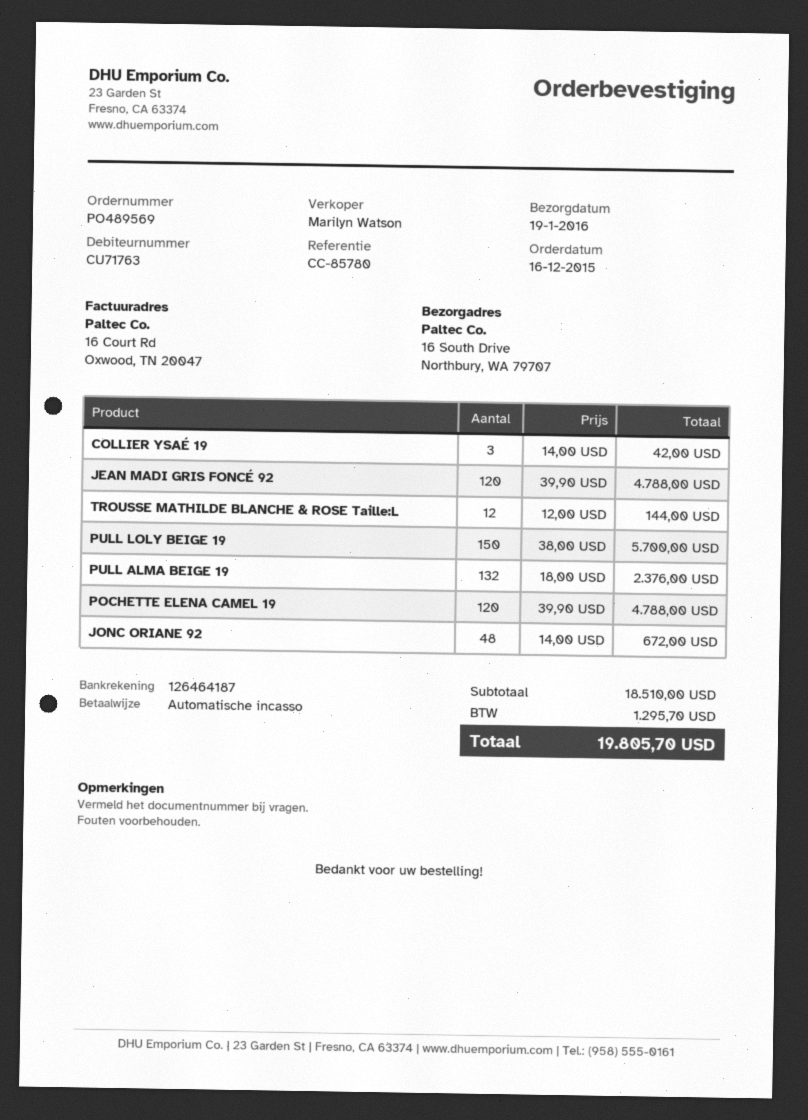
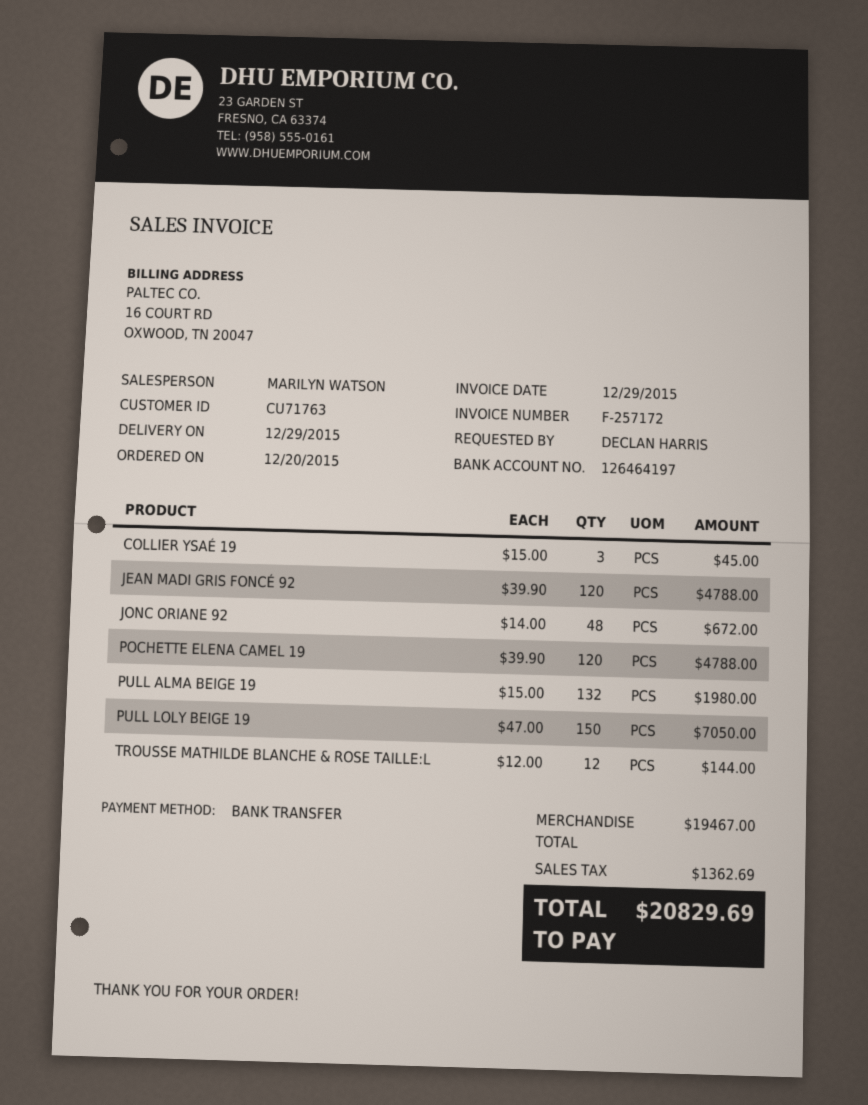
order date: 2015-12-16 -> 2015-12-20
delivery date: 2016-01-19 -> 2015-12-29
payment method: direct debit -> bank transfer
bank account: 126464187 -> 126464197
COLLIER YSAÉ 19: 3 x 14.00 = 42.00 -> 3 x 15.00 = 45.00
PULL LOLY BEIGE 19: 150 x 38.00 = 5700.00 -> 150 x 47.00 = 7050.00
PULL ALMA BEIGE 19: 132 x 18.00 = 2376.00 -> 132 x 15.00 = 1980.00
subtotal: 18510.00 -> 19467.00
tax: 1295.70 -> 1362.69
total: 19805.70 -> 20829.69

